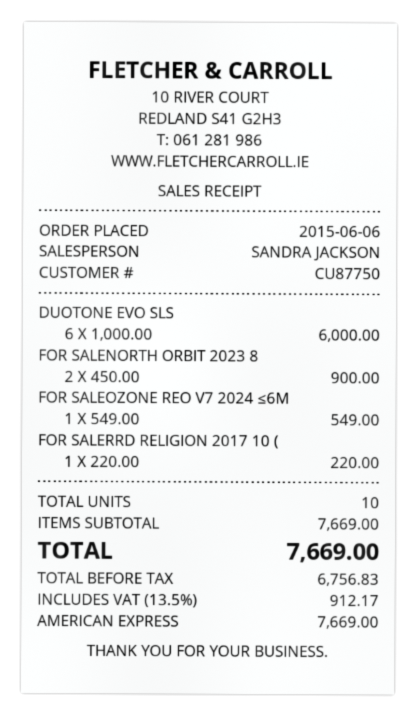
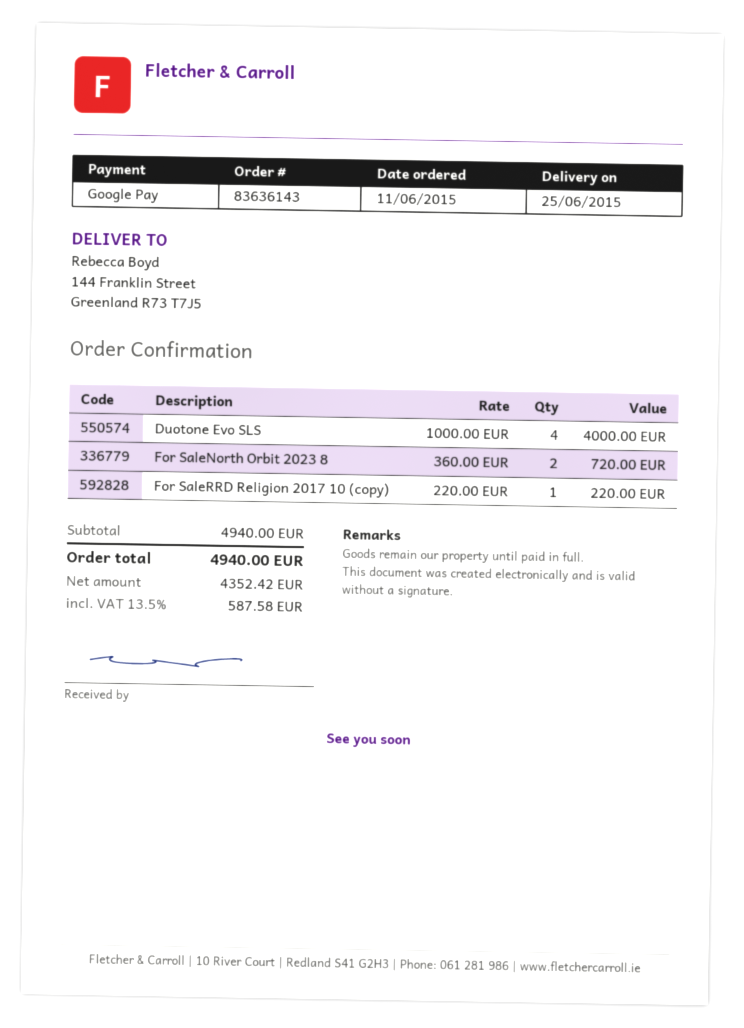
order date: 2015-06-06 -> 2015-06-11
payment method: American Express -> Google Pay
DUOTONE EVO SLS: 6 x 1000.00 = 6000.00 -> 4 x 1000.00 = 4000.00
FOR SALENORTH ORBIT 2023 8: 2 x 450.00 = 900.00 -> 2 x 360.00 = 720.00
FOR SALEOZONE REO V7 2024 ≤6M: 1 x 549.00 = 549.00 -> none
subtotal: 7669.00 -> 4940.00
net: 6756.83 -> 4352.42
tax: 13.5% = 912.17 -> 13.5% = 587.58
total: 7669.00 -> 4940.00

